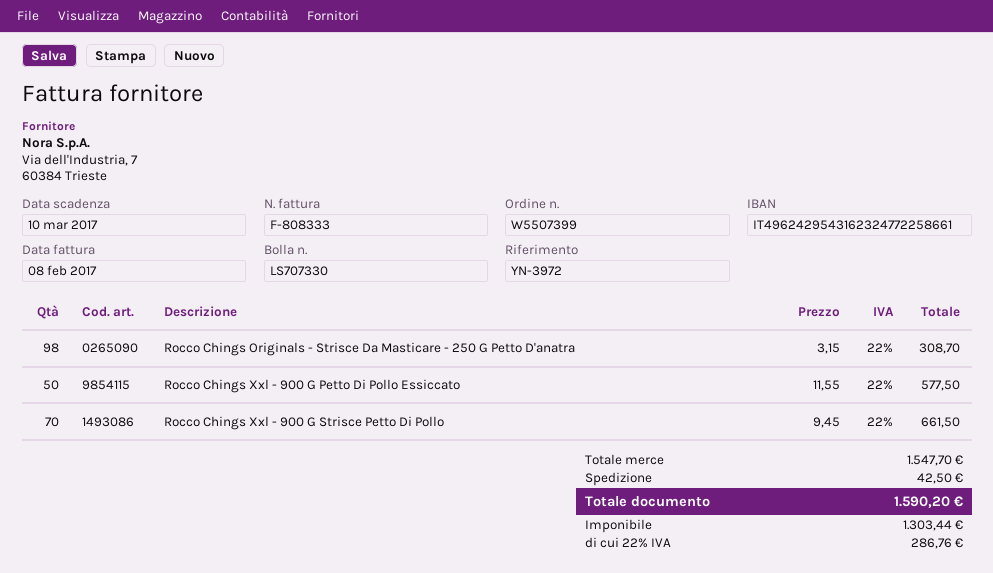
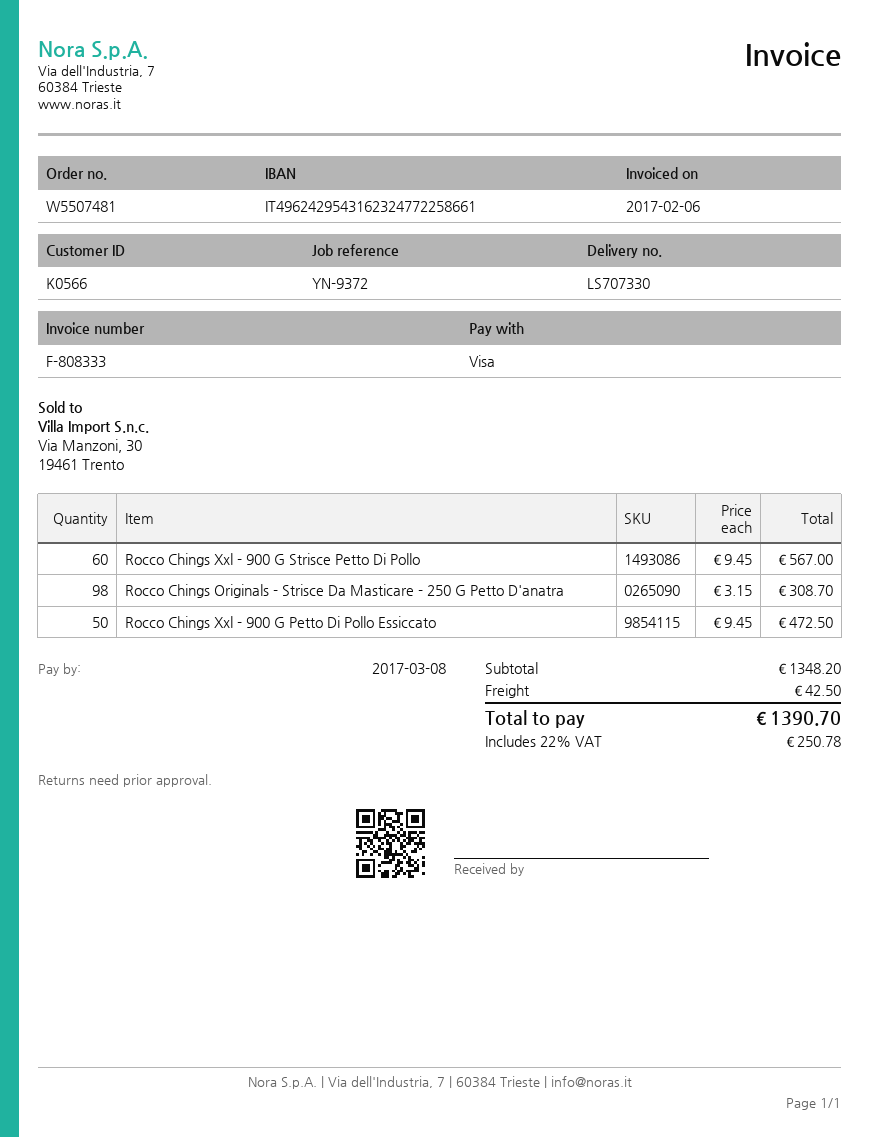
order number: W5507399 -> W5507481
invoice date: 2017-02-08 -> 2017-02-06
due date: 2017-03-10 -> 2017-03-08
reference: YN-3972 -> YN-9372
Rocco Chings Xxl - 900 G Petto Di Pollo Essiccato: 50 x 11.55 = 577.50 -> 50 x 9.45 = 472.50
Rocco Chings Xxl - 900 G Strisce Petto Di Pollo: 70 x 9.45 = 661.50 -> 60 x 9.45 = 567.00
subtotal: 1547.70 -> 1348.20
tax: 22% = 286.76 -> 22% = 250.78
total: 1590.20 -> 1390.70

